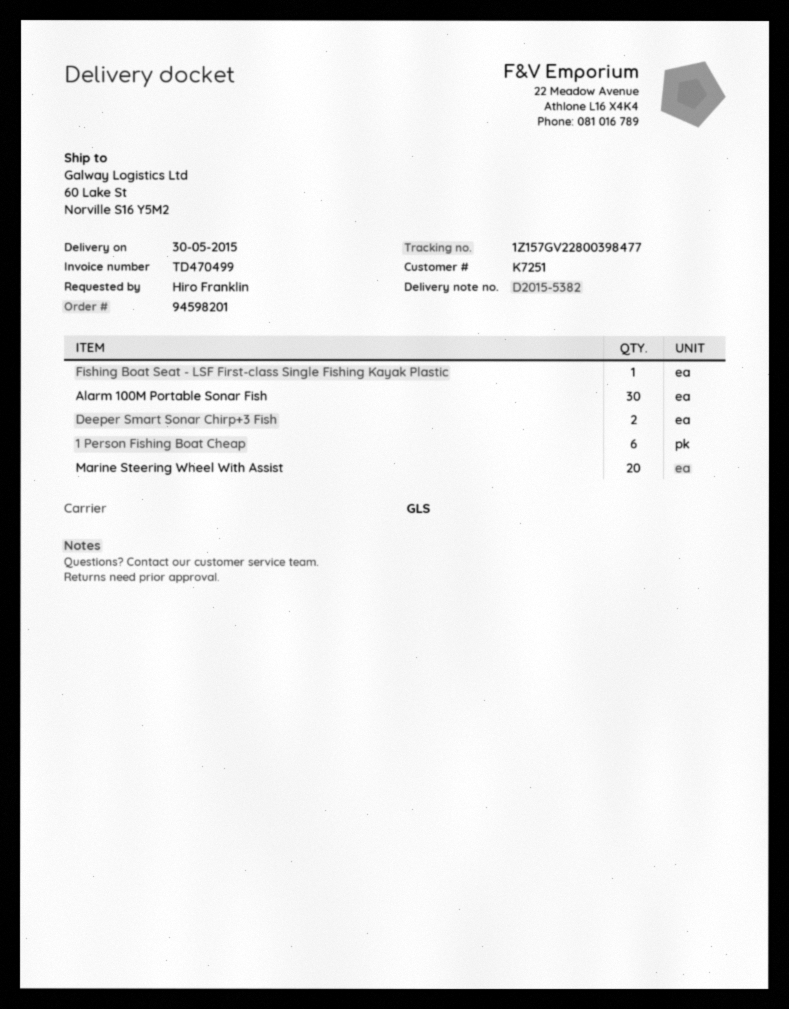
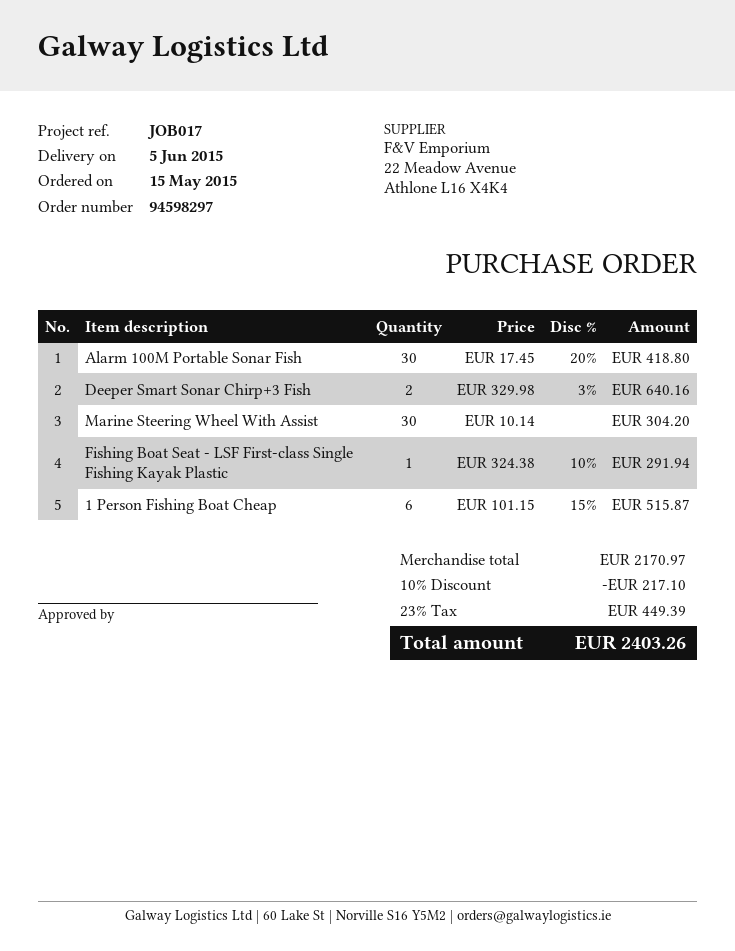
order number: 94598201 -> 94598297
delivery date: 2015-05-30 -> 2015-06-05
Marine Steering Wheel With Assist: 20 -> 30

